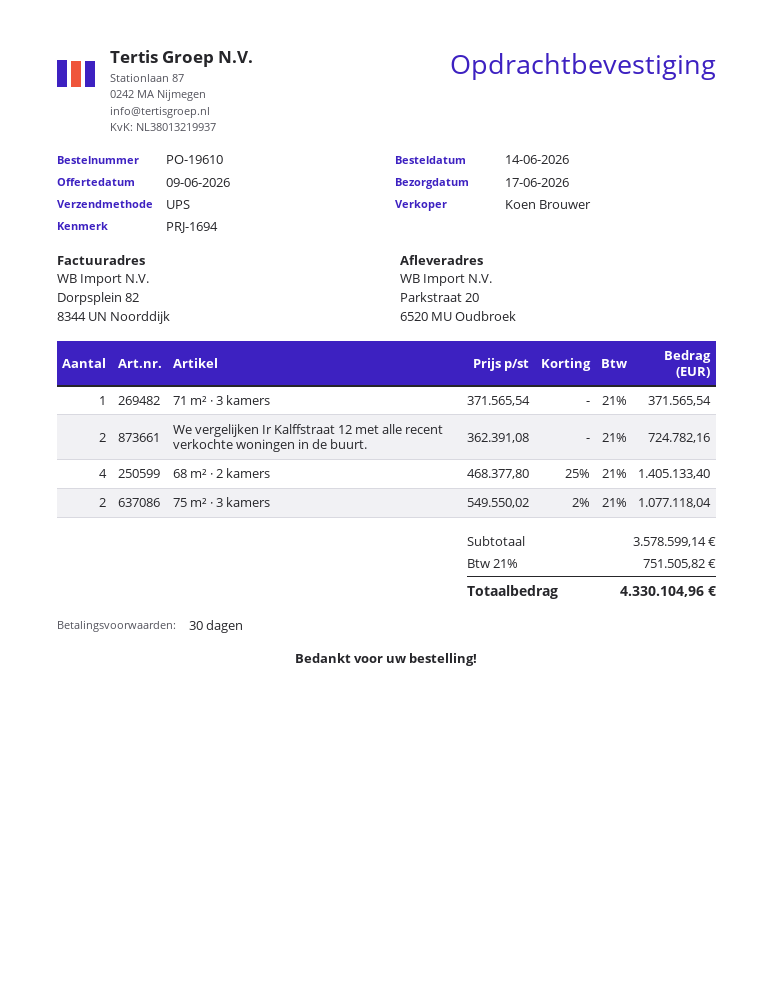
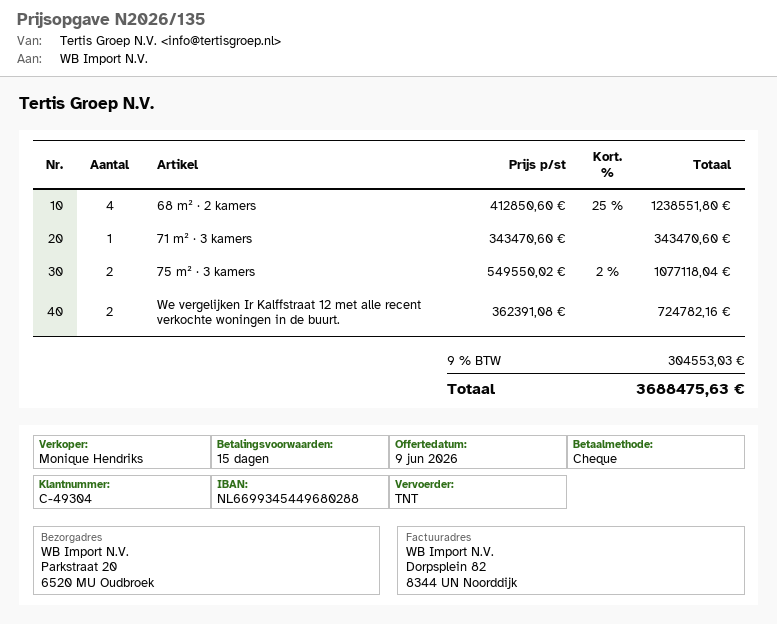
payment terms: 30 days -> 15 days
sales rep: Koen Brouwer -> Monique Hendriks
shipping method: UPS -> TNT
71 m² · 3 kamers: 1 x 371565.54 = 371565.54 -> 1 x 343470.60 = 343470.60
68 m² · 2 kamers: 4 x 468377.80 - 25% = 1405133.40 -> 4 x 412850.60 - 25% = 1238551.80
tax: 21% = 751505.82 -> 9% = 304553.03
total: 4330104.96 -> 3688475.63

